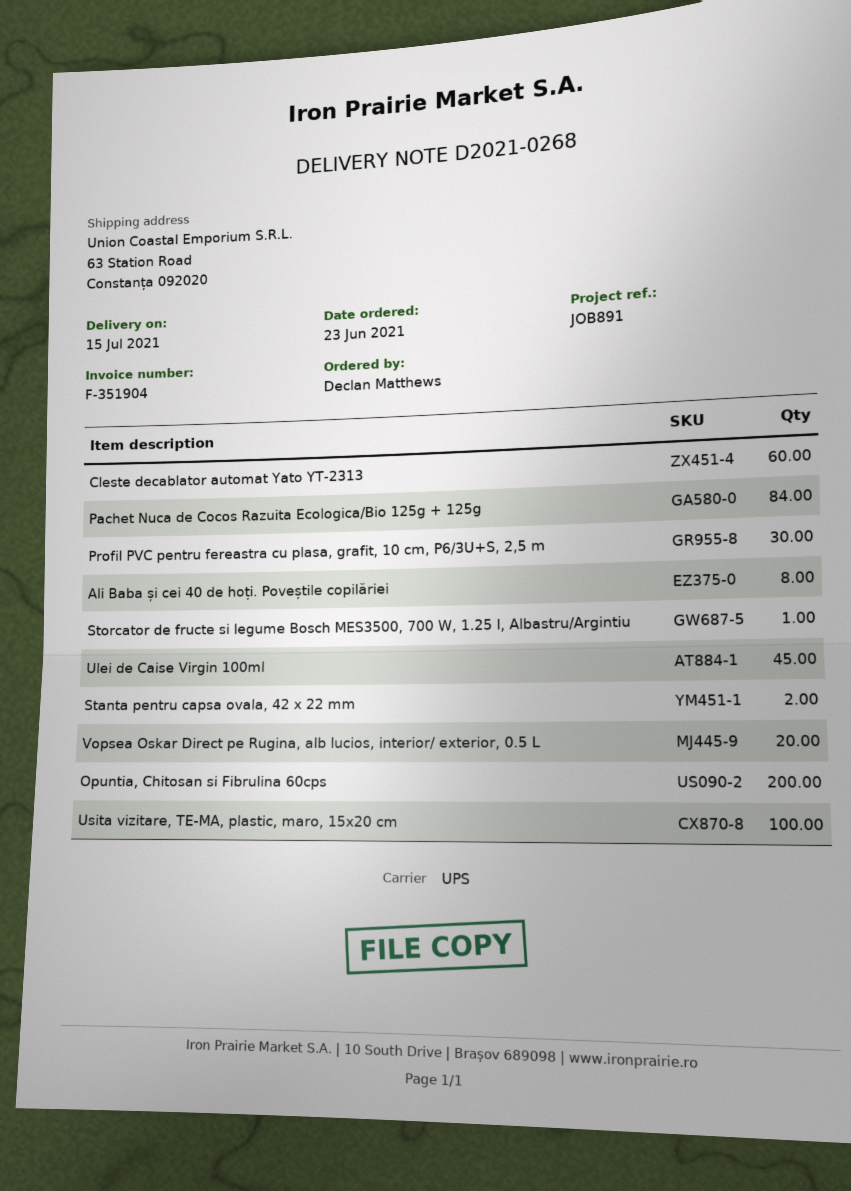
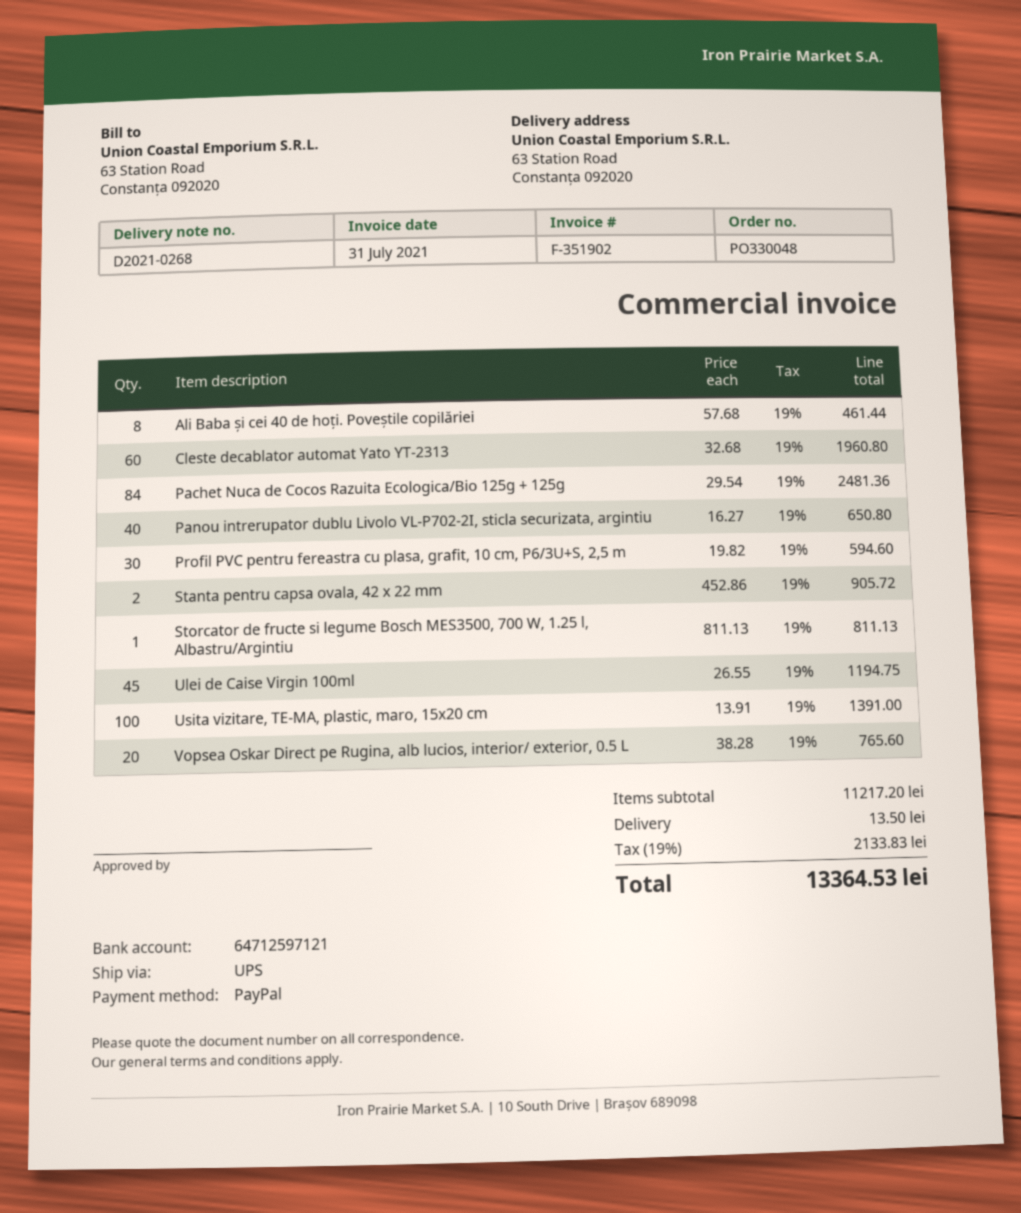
invoice number: F-351904 -> F-351902
Opuntia, Chitosan si Fibrulina 60cps: 200 -> none
Panou intrerupator dublu Livolo VL-P702-2I, sticla securizata, argintiu: none -> 40

